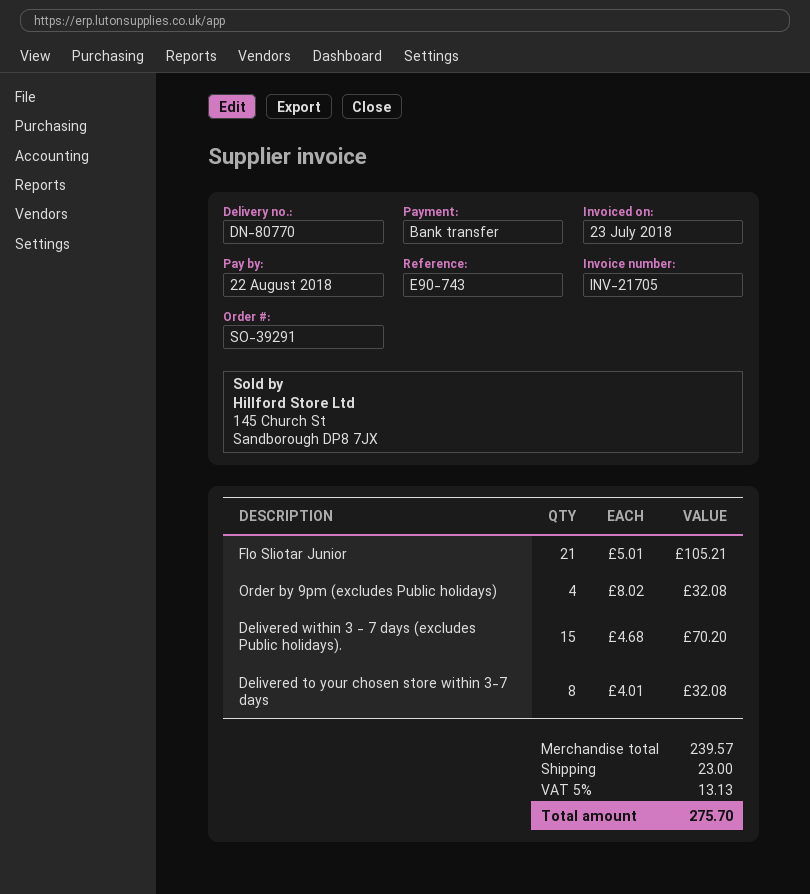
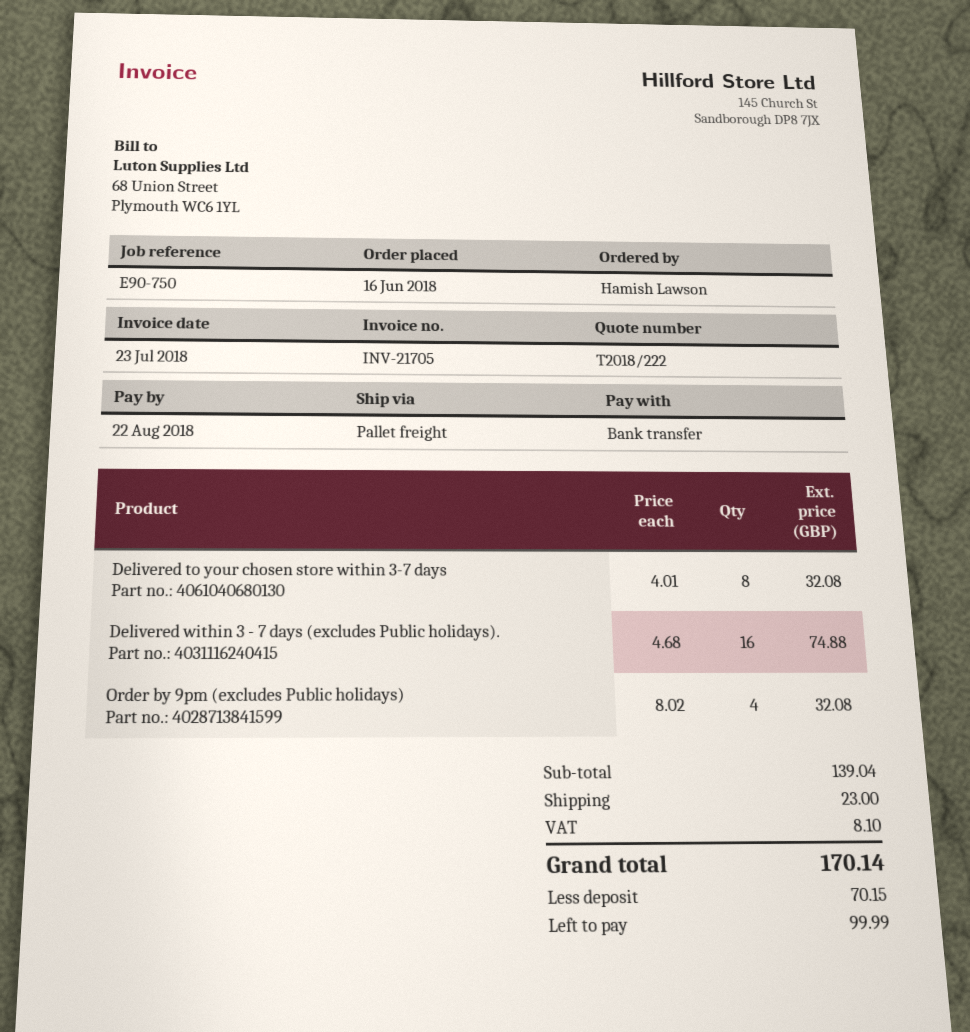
reference: E90-743 -> E90-750
Flo Sliotar Junior: 21 x 5.01 = 105.21 -> none
Delivered within 3 - 7 days (excludes Public holidays).: 15 x 4.68 = 70.20 -> 16 x 4.68 = 74.88
subtotal: 239.57 -> 139.04
tax: 13.13 -> 8.10
total: 275.70 -> 170.14

